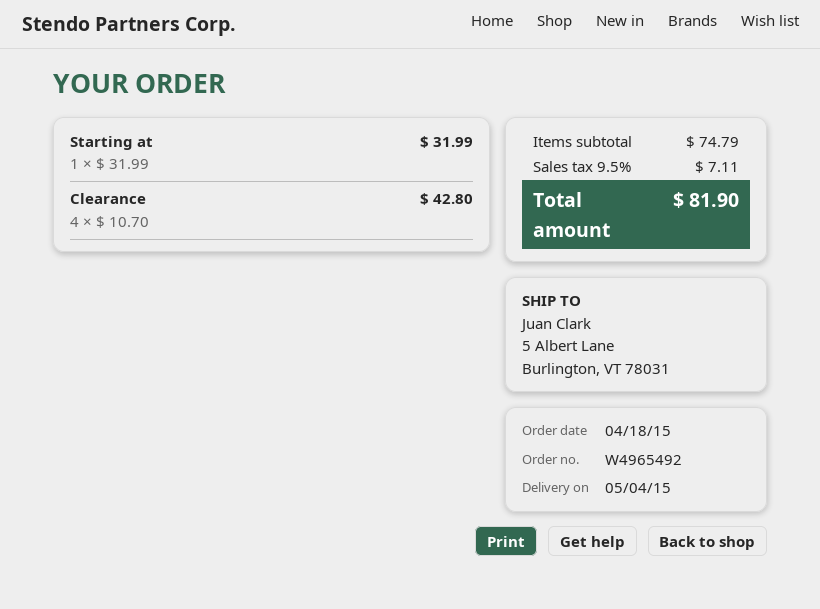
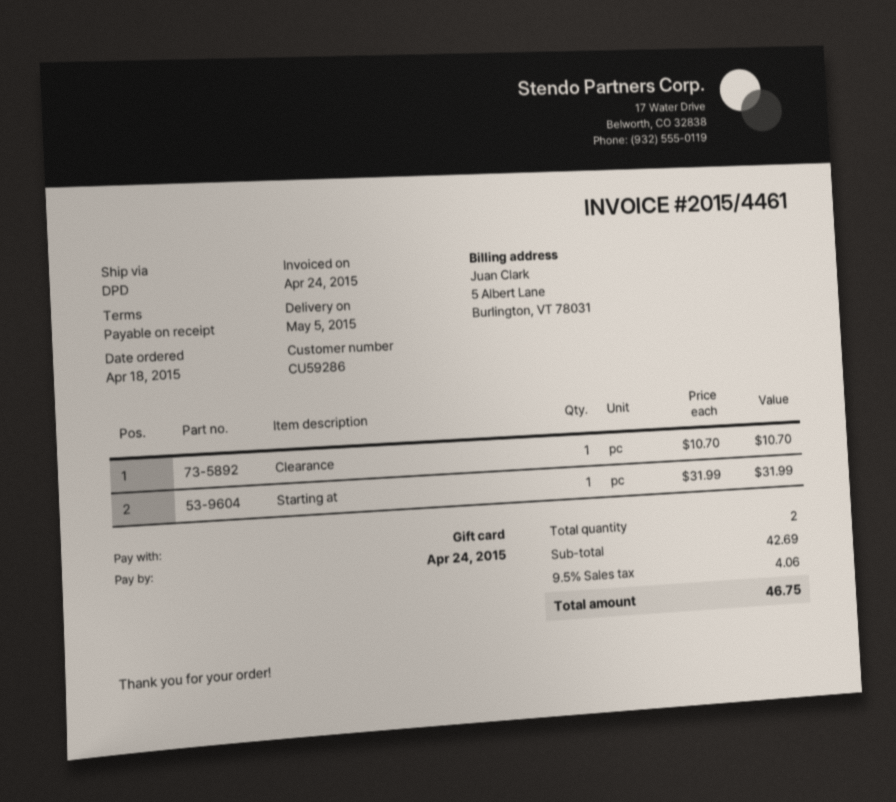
delivery date: 2015-05-04 -> 2015-05-05
Clearance: 4 x 10.70 = 42.80 -> 1 x 10.70 = 10.70
subtotal: 74.79 -> 42.69
tax: 9.5% = 7.11 -> 9.5% = 4.06
total: 81.90 -> 46.75

